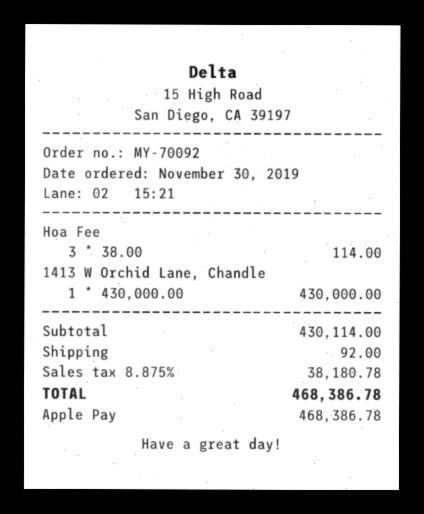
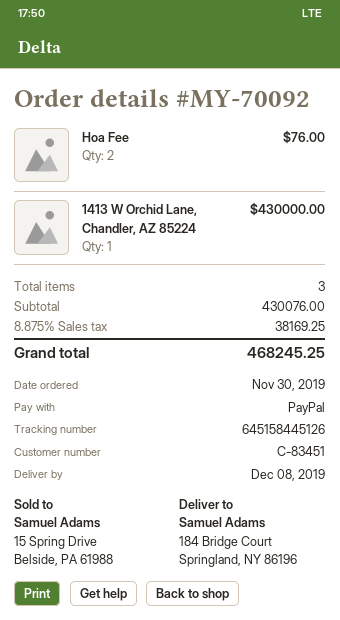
payment method: Apple Pay -> PayPal
Hoa Fee: 3 for 114.00 -> 2 for 76.00
subtotal: 430114.00 -> 430076.00
shipping: 92.00 -> none
tax: 8.875% = 38180.78 -> 8.875% = 38169.25
total: 468386.78 -> 468245.25

